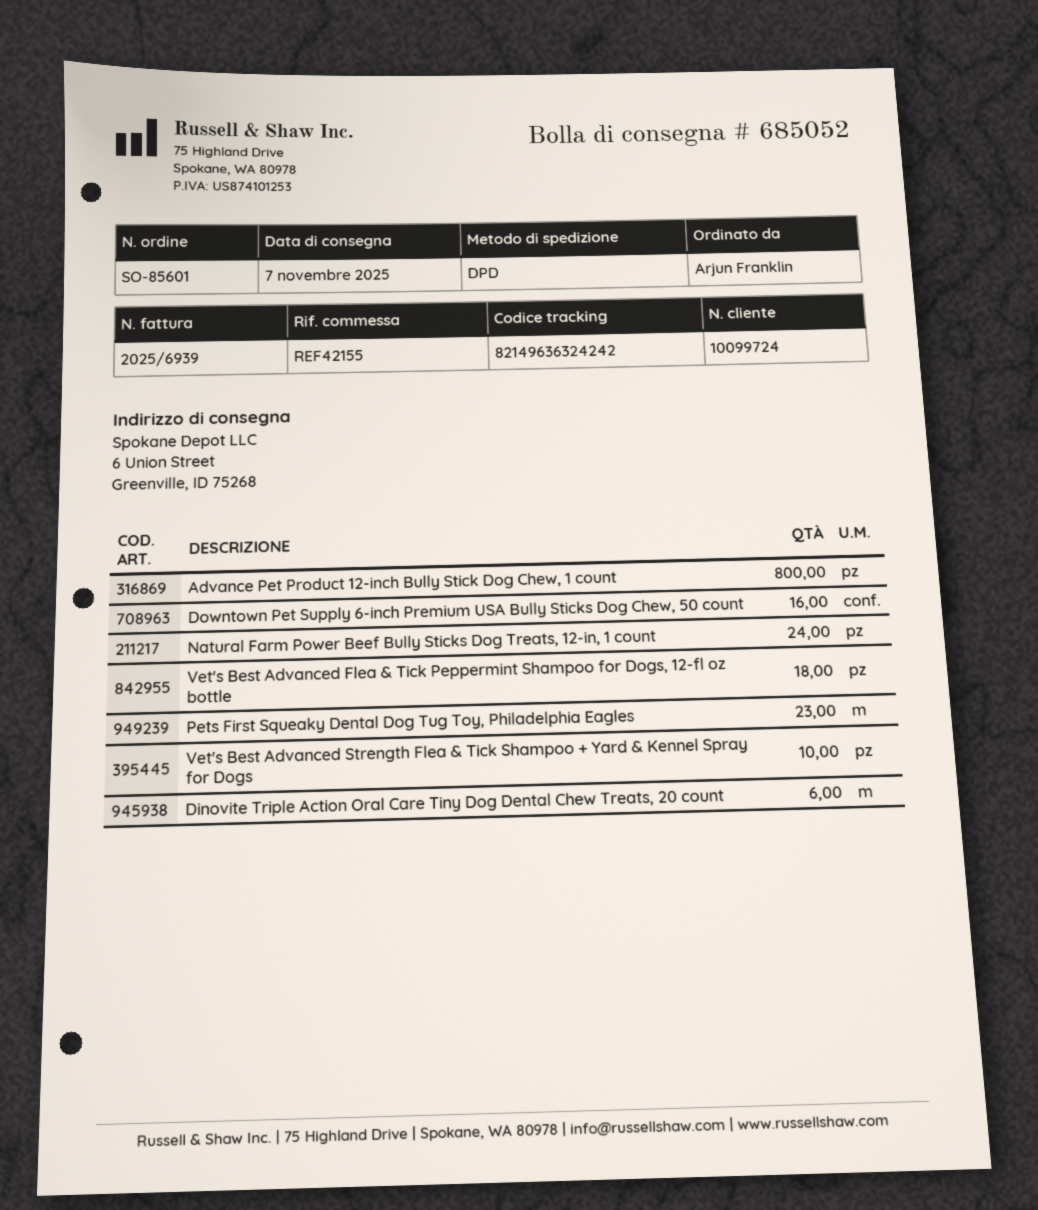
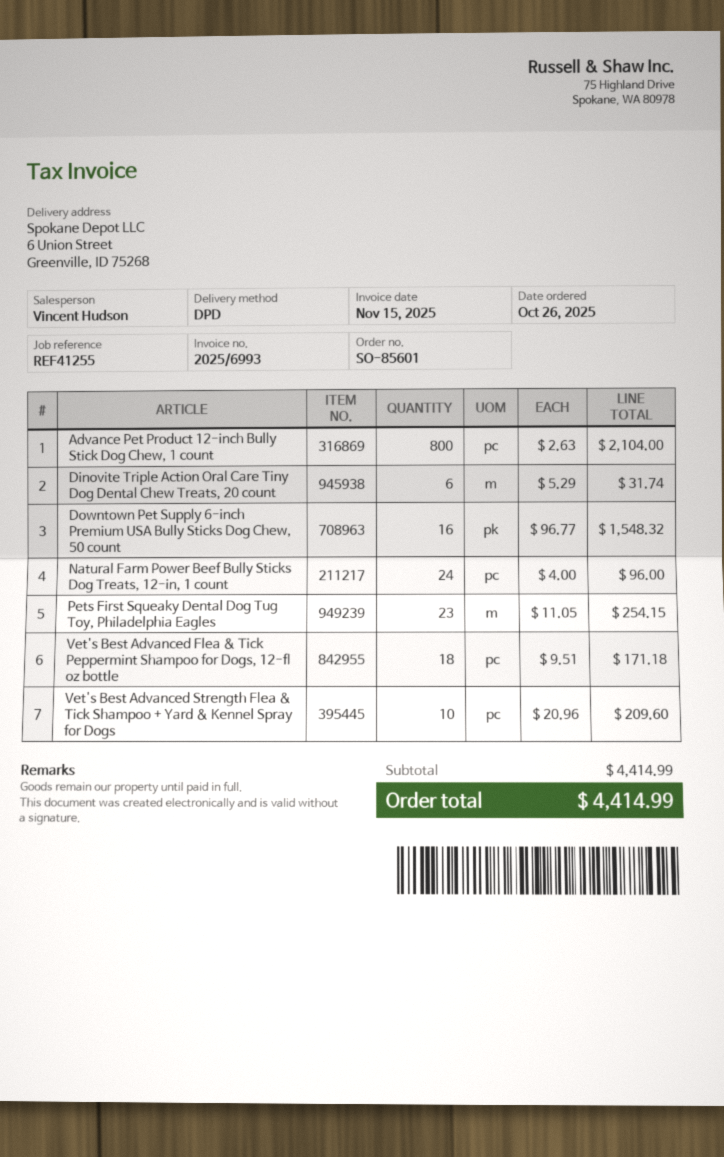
invoice number: 2025/6939 -> 2025/6993
reference: REF42155 -> REF41255

